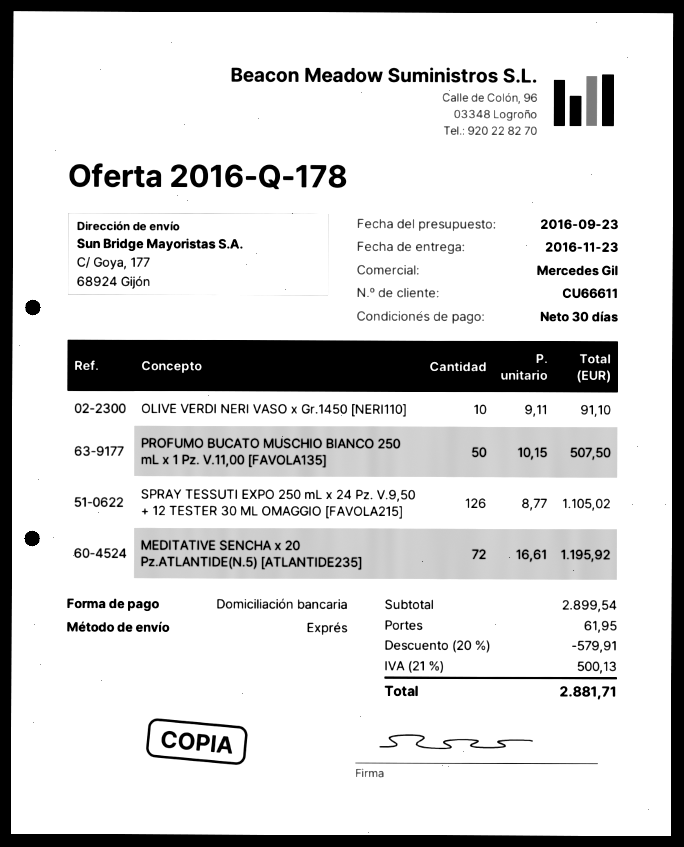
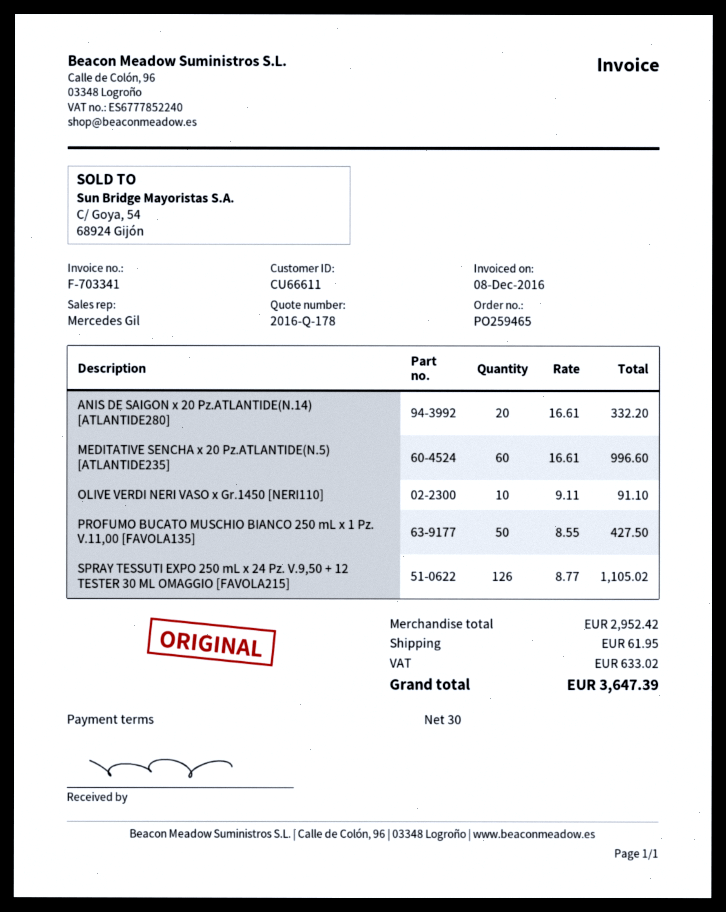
PROFUMO BUCATO MUSCHIO BIANCO 250 mL x 1 Pz. V.11,00 [FAVOLA135]: 50 x 10.15 = 507.50 -> 50 x 8.55 = 427.50
MEDITATIVE SENCHA x 20 Pz.ATLANTIDE(N.5) [ATLANTIDE235]: 72 x 16.61 = 1195.92 -> 60 x 16.61 = 996.60
ANIS DE SAIGON x 20 Pz.ATLANTIDE(N.14) [ATLANTIDE280]: none -> 20 x 16.61 = 332.20
subtotal: 2899.54 -> 2952.42
discount: 20% = 579.91 -> none
tax: 500.13 -> 633.02
total: 2881.71 -> 3647.39

